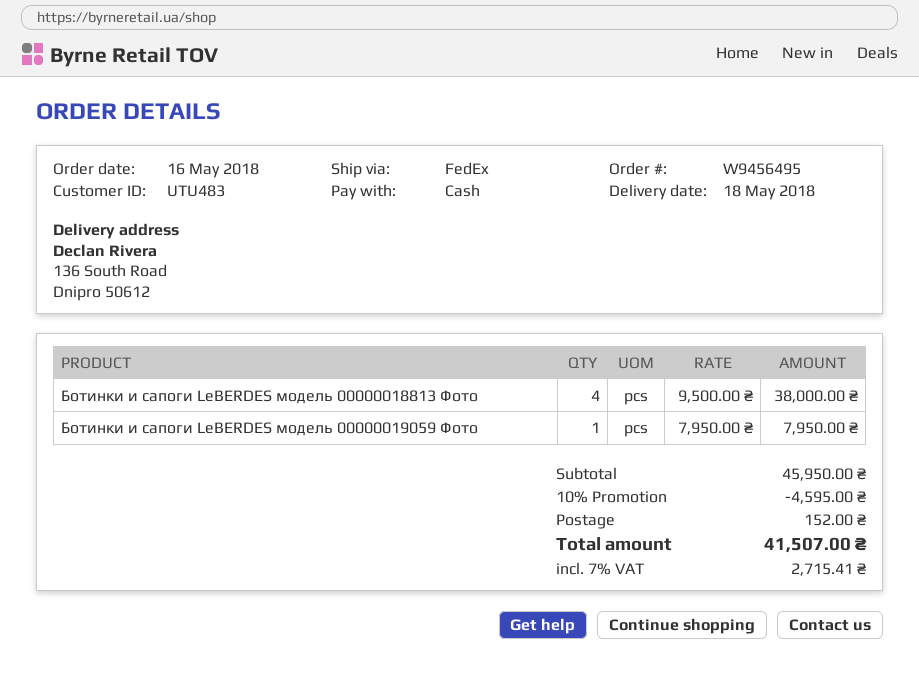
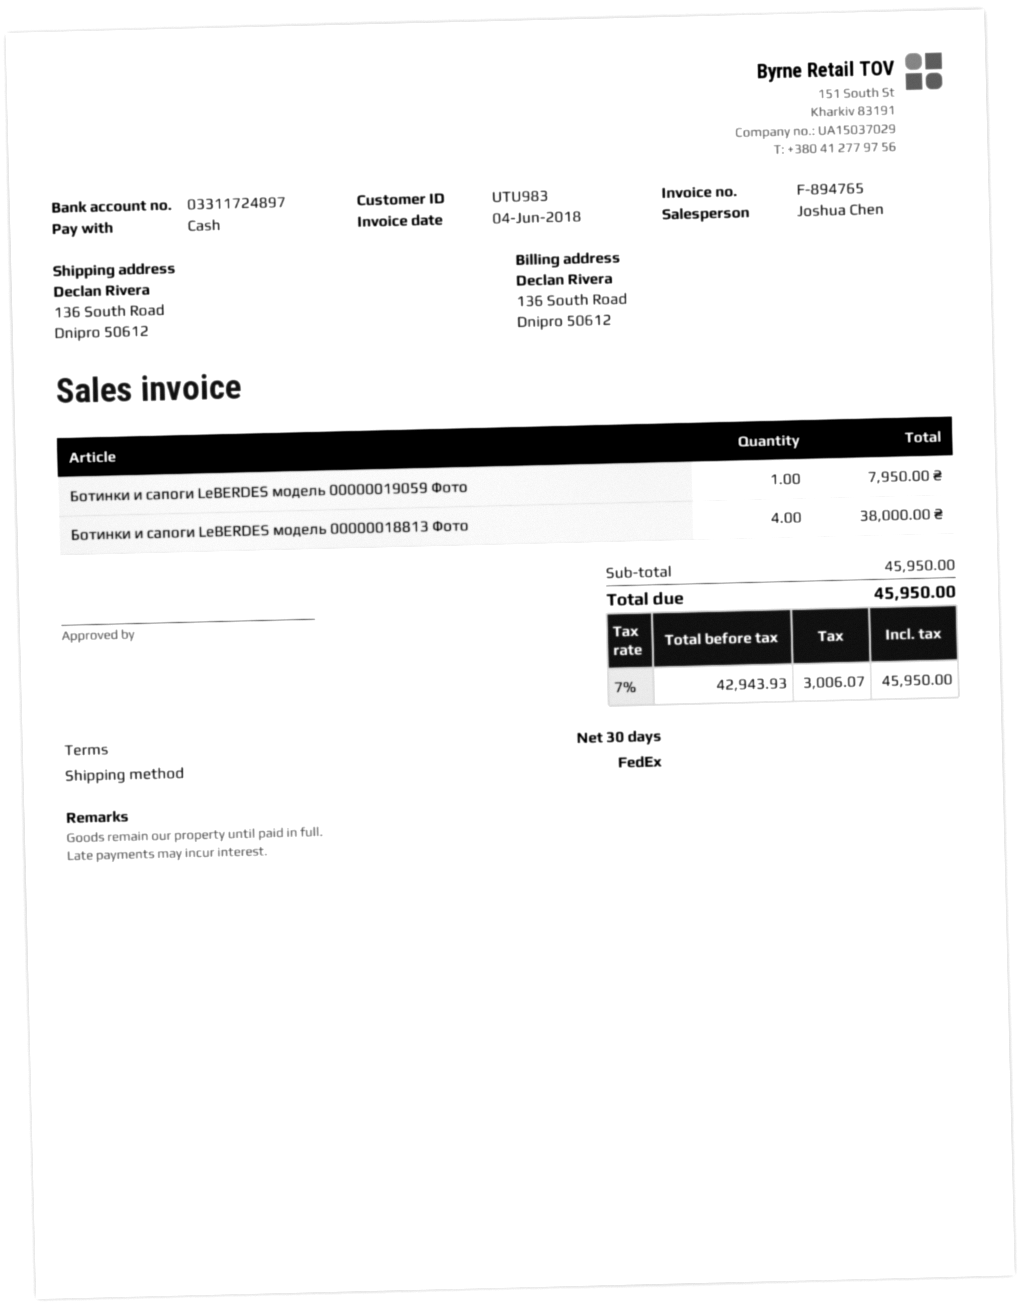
customer number: UTU483 -> UTU983
discount: 10% = 4595.00 -> none
shipping: 152.00 -> none
tax: 7% = 2715.41 -> 7% = 3006.07
total: 41507.00 -> 45950.00

